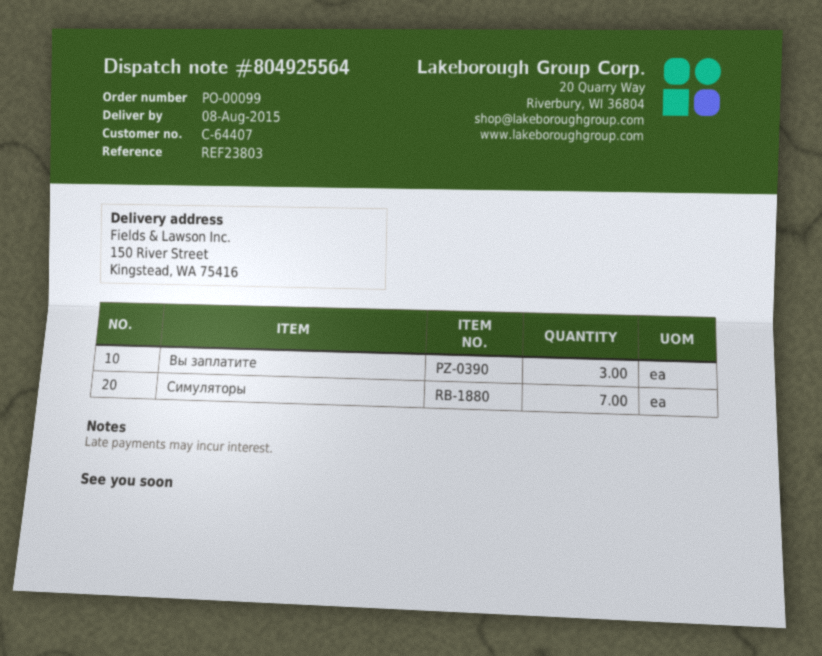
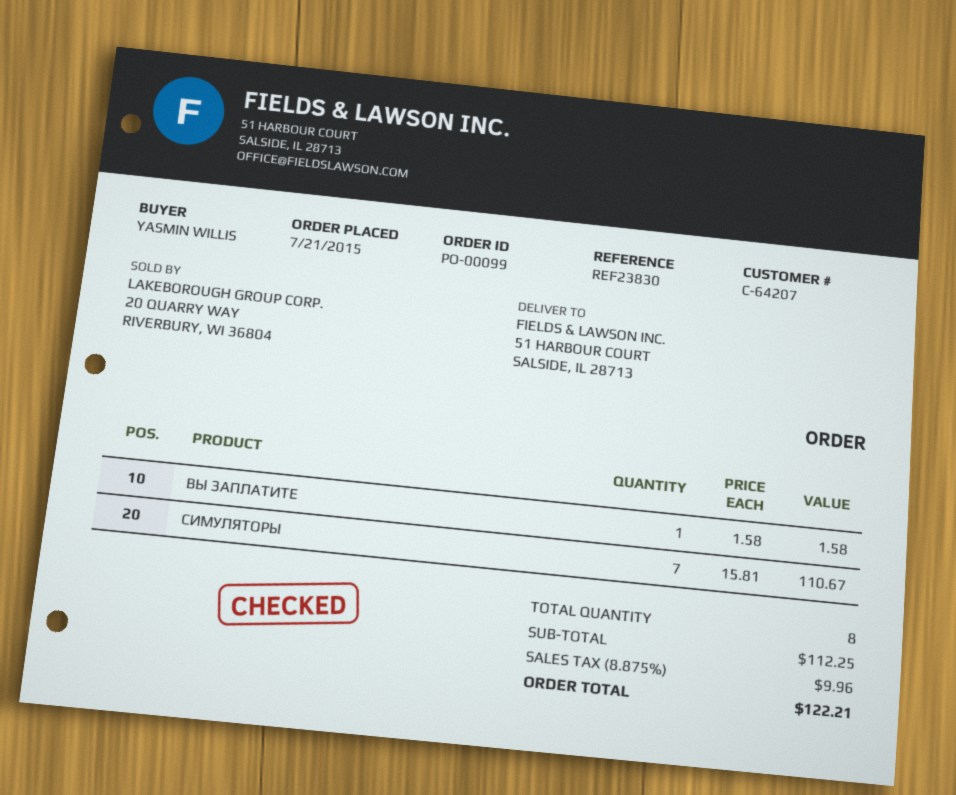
customer number: C-64407 -> C-64207
reference: REF23803 -> REF23830
ship to: 150 River Street, Kingstead, WA 75416 -> 51 HARBOUR COURT, SALSIDE, IL 28713
Вы заплатите: 3 -> 1

